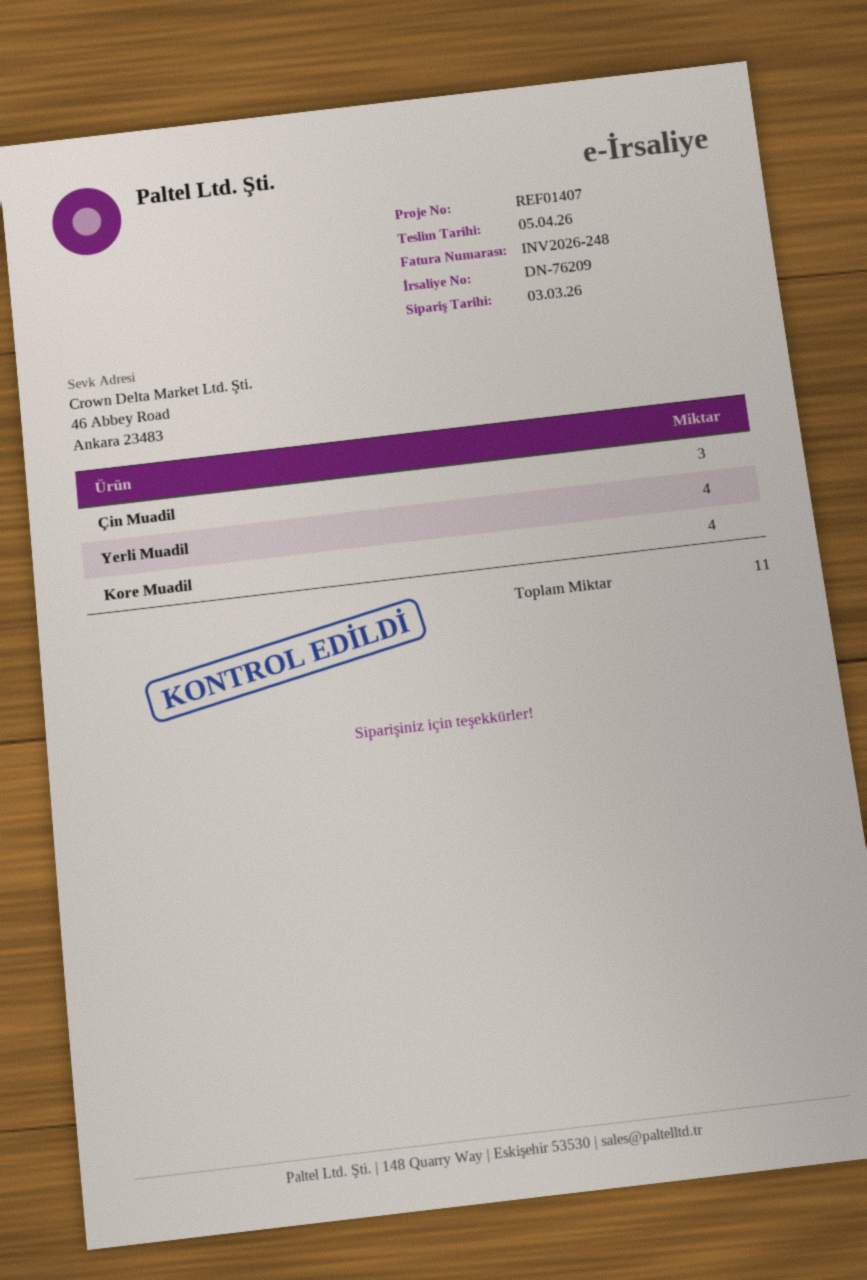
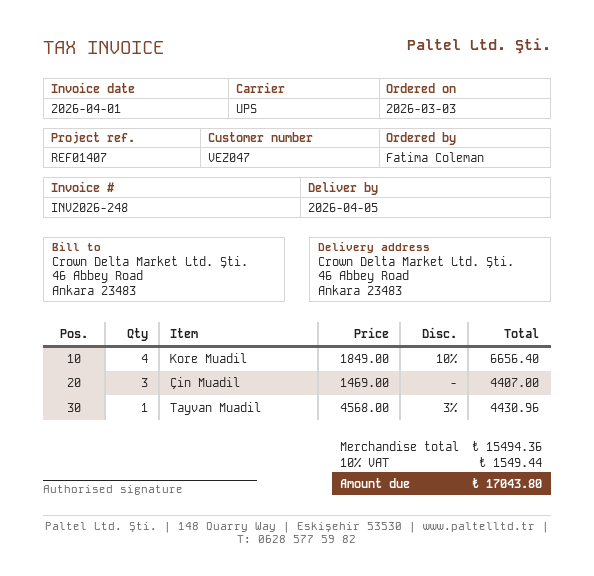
Yerli Muadil: 4 -> none
Tayvan Muadil: none -> 1

